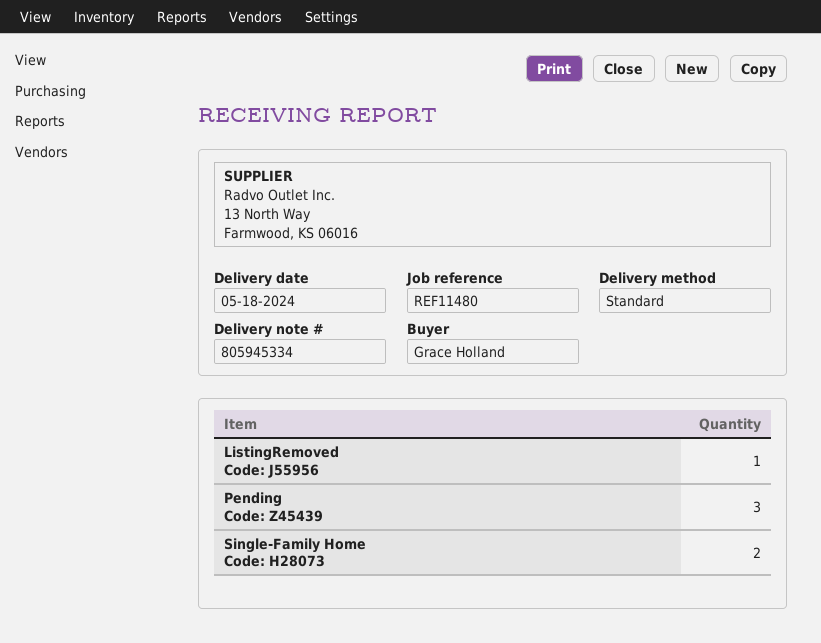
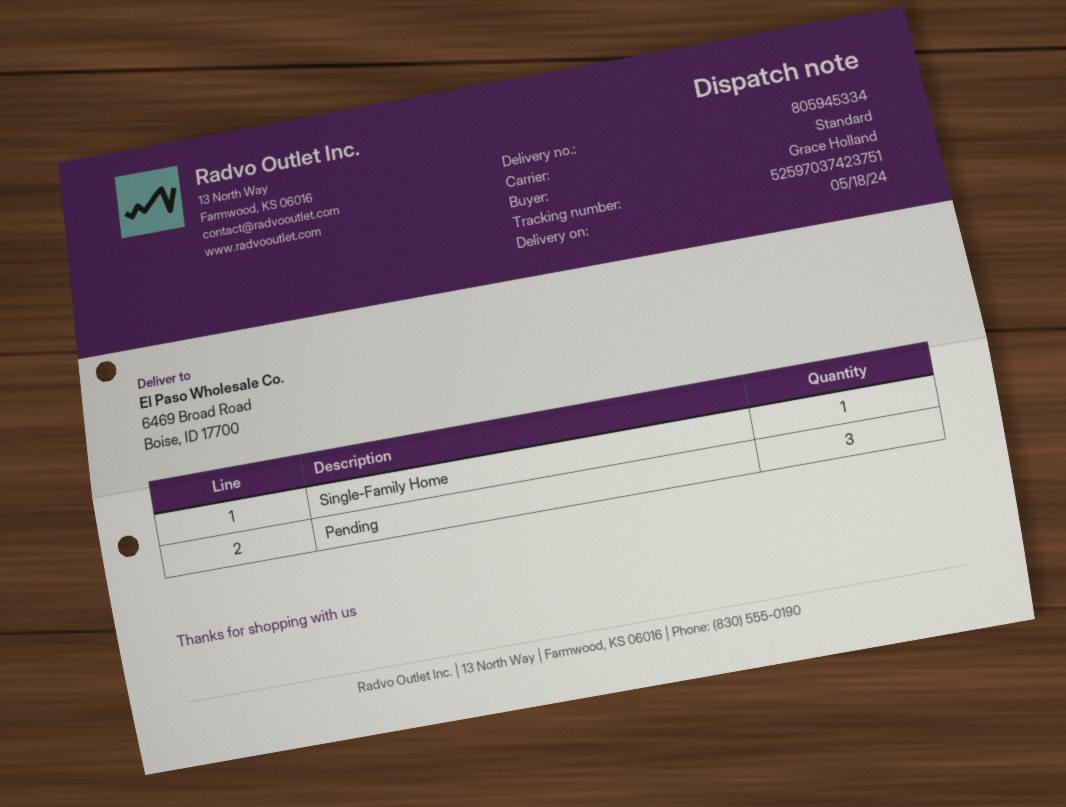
ListingRemoved: 1 -> none
Single-Family Home: 2 -> 1

